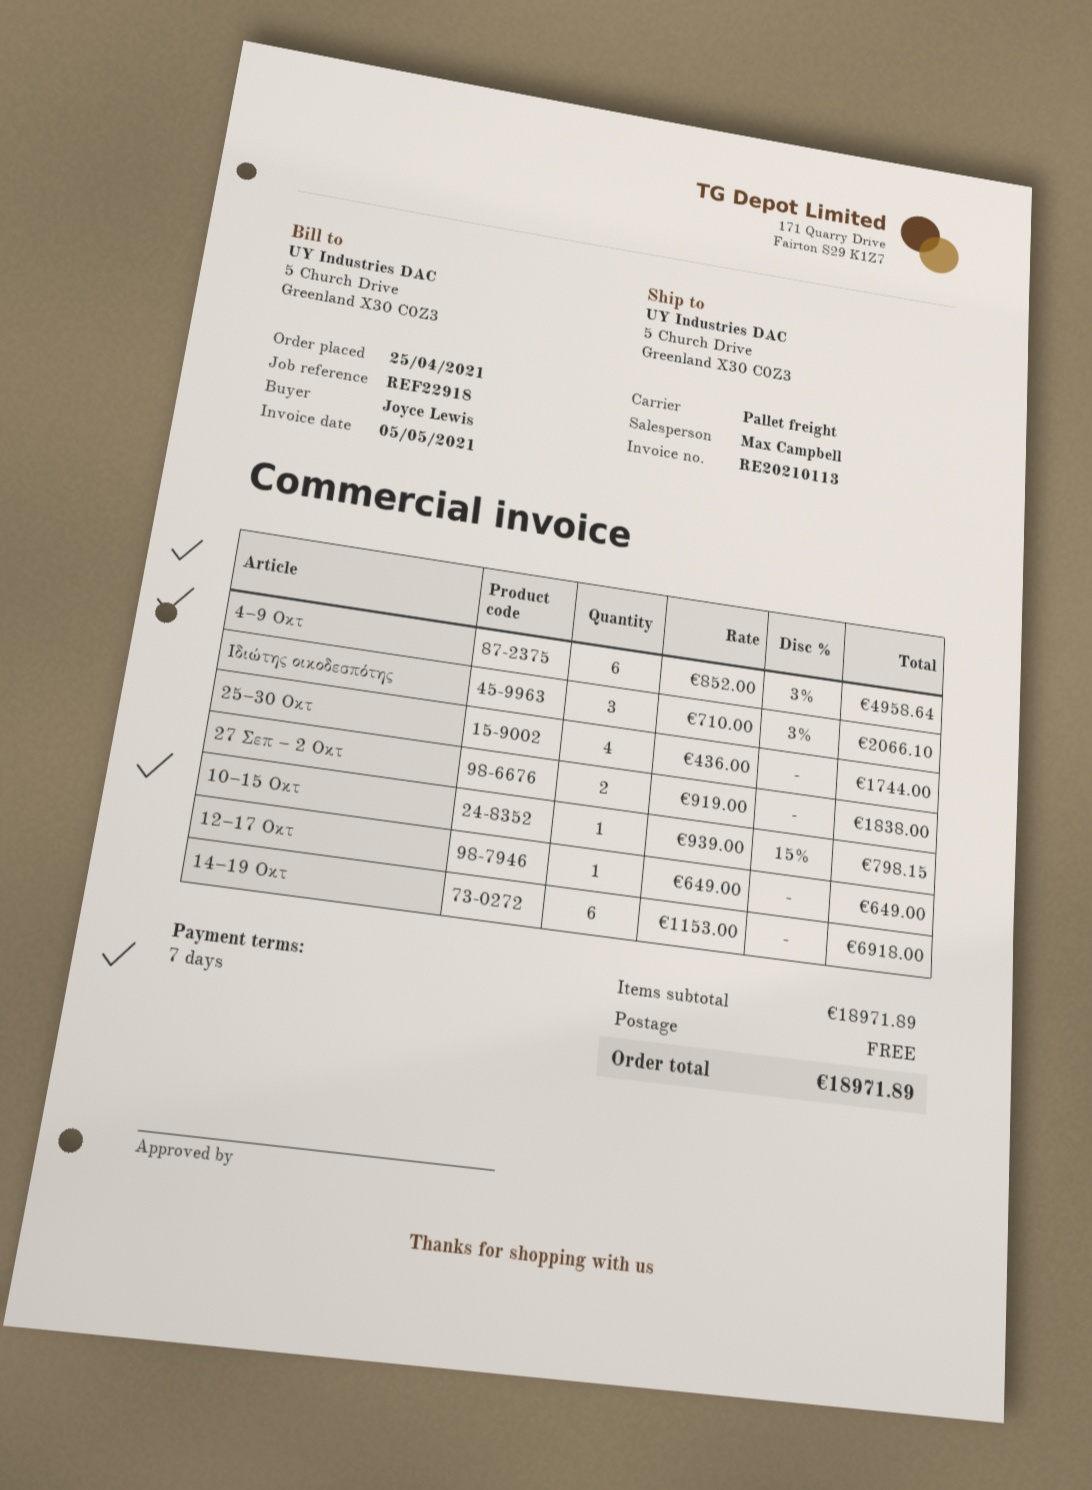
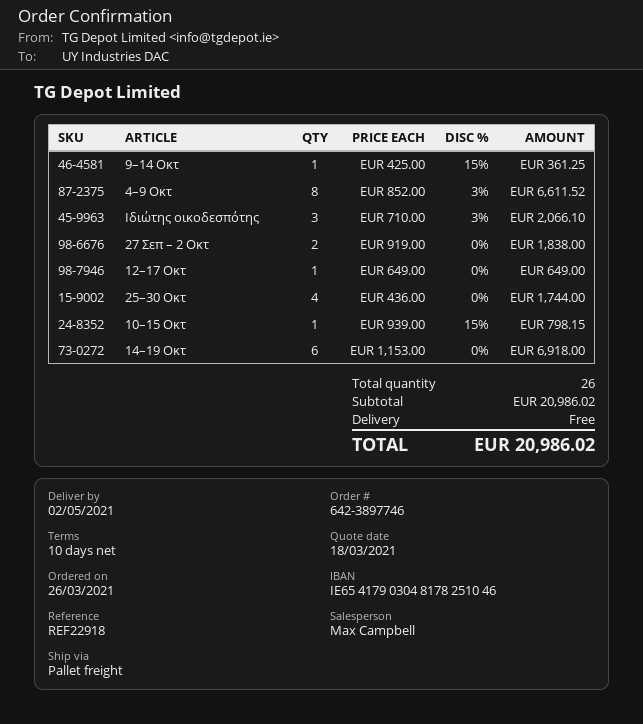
order date: 2021-04-25 -> 2021-03-26
payment terms: 7 days -> 10 days
4–9 Οκτ: 6 x 852.00 - 3% = 4958.64 -> 8 x 852.00 - 3% = 6611.52
9–14 Οκτ: none -> 1 x 425.00 - 15% = 361.25
subtotal: 18971.89 -> 20986.02
total: 18971.89 -> 20986.02

